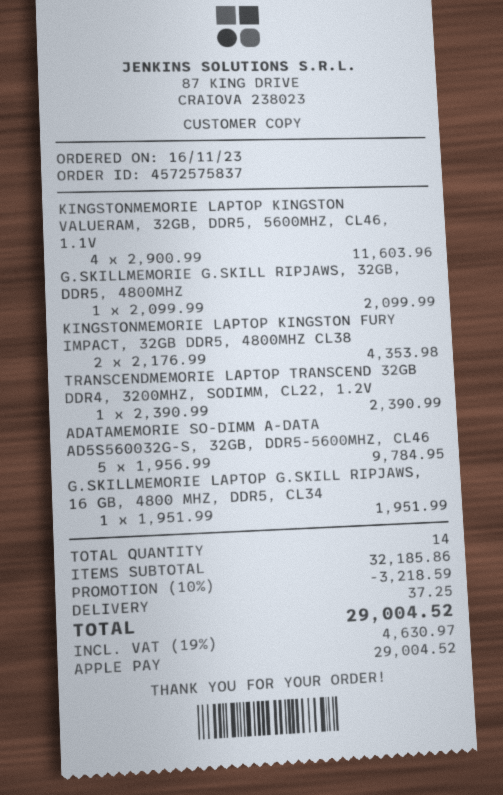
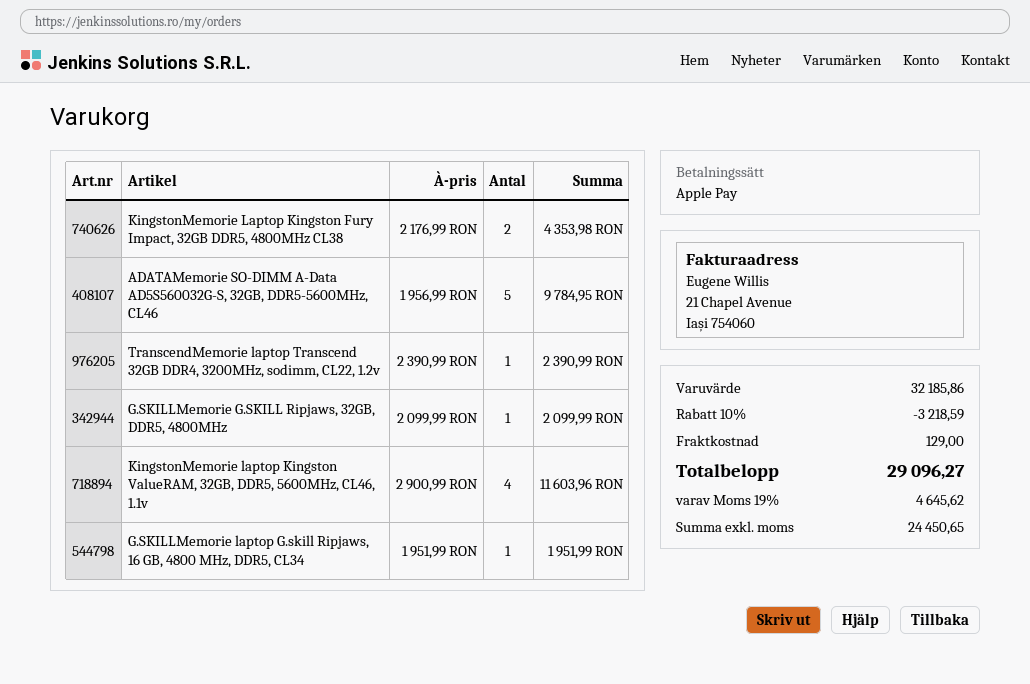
shipping: 37.25 -> 129.00
tax: 19% = 4630.97 -> 19% = 4645.62
total: 29004.52 -> 29096.27

